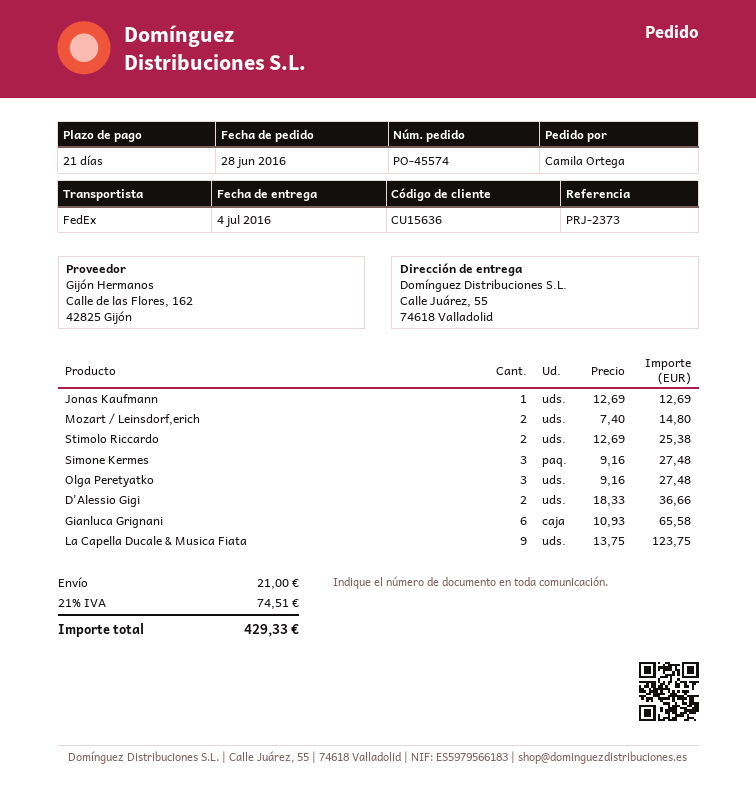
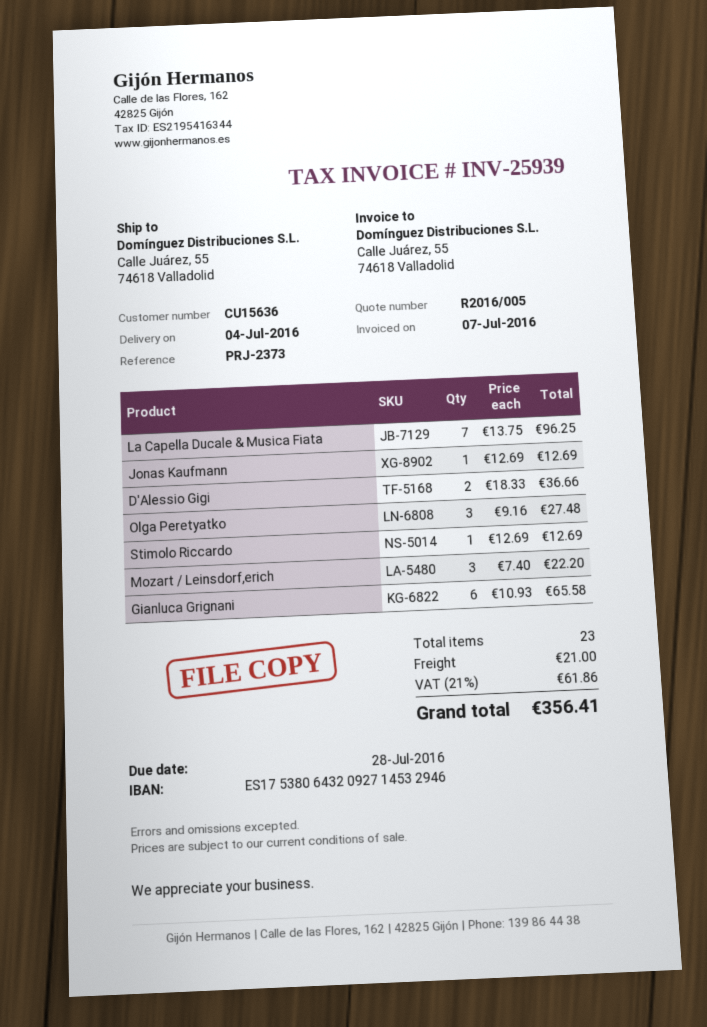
Mozart / Leinsdorf,erich: 2 x 7.40 = 14.80 -> 3 x 7.40 = 22.20
Stimolo Riccardo: 2 x 12.69 = 25.38 -> 1 x 12.69 = 12.69
Simone Kermes: 3 x 9.16 = 27.48 -> none
La Capella Ducale & Musica Fiata: 9 x 13.75 = 123.75 -> 7 x 13.75 = 96.25
tax: 21% = 74.51 -> 21% = 61.86
total: 429.33 -> 356.41

